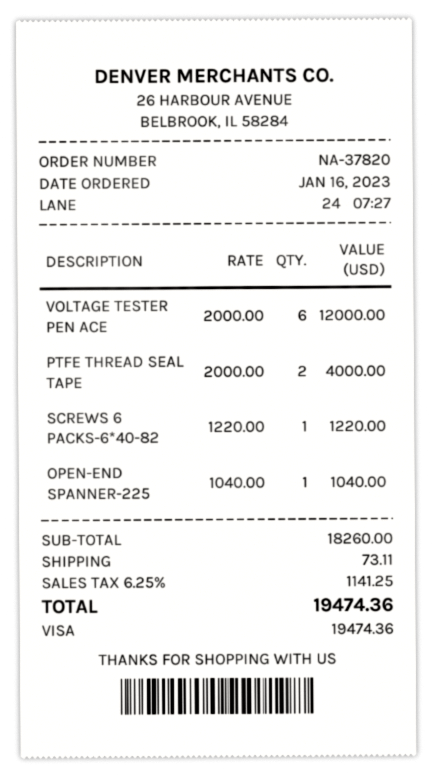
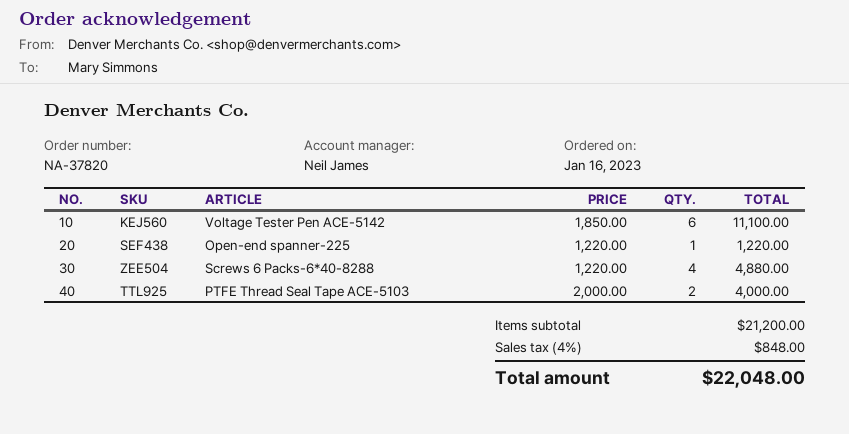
VOLTAGE TESTER PEN ACE: 6 x 2000.00 = 12000.00 -> 6 x 1850.00 = 11100.00
SCREWS 6 PACKS-6*40-82: 1 x 1220.00 = 1220.00 -> 4 x 1220.00 = 4880.00
OPEN-END SPANNER-225: 1 x 1040.00 = 1040.00 -> 1 x 1220.00 = 1220.00
subtotal: 18260.00 -> 21200.00
shipping: 73.11 -> none
tax: 6.25% = 1141.25 -> 4% = 848.00
total: 19474.36 -> 22048.00

